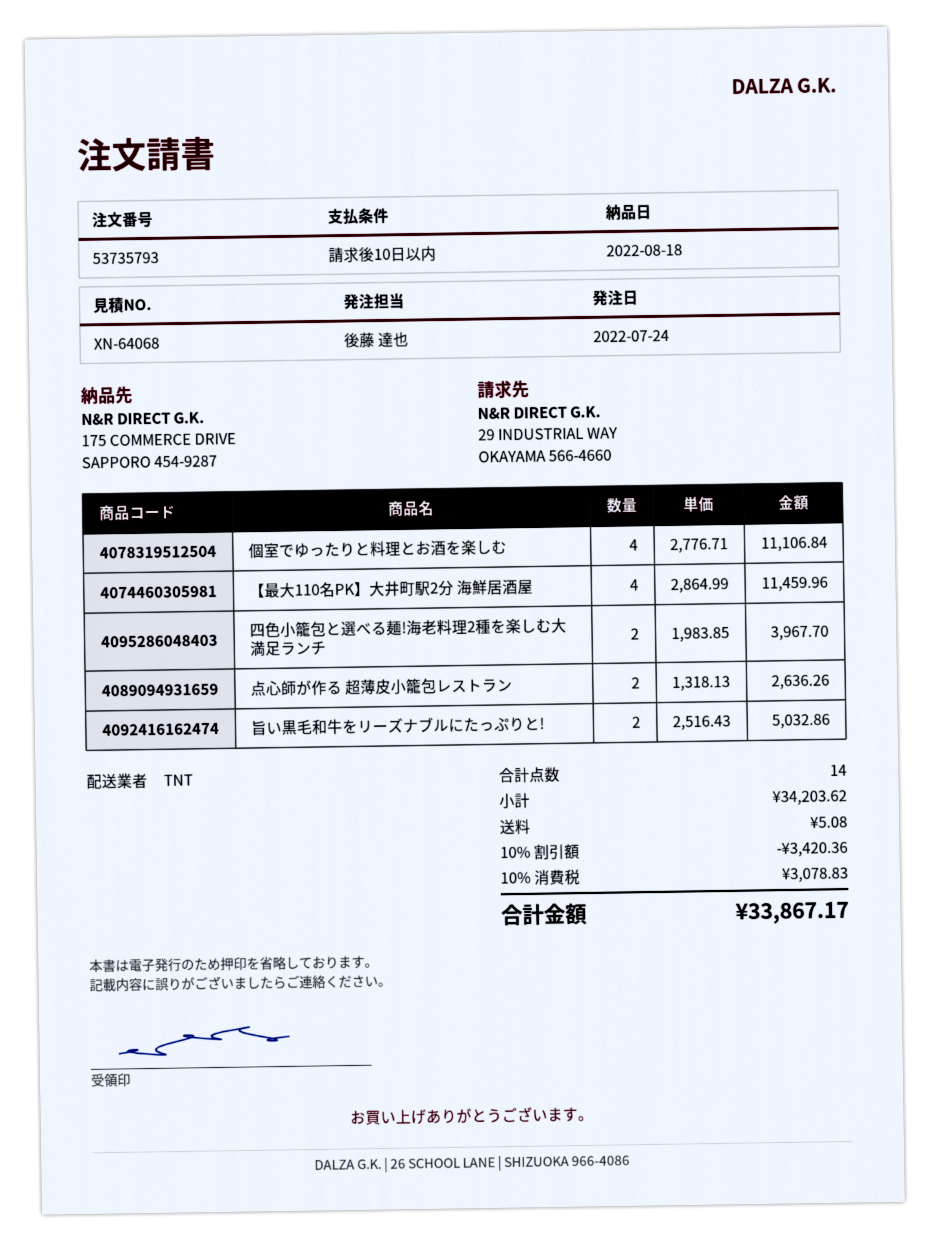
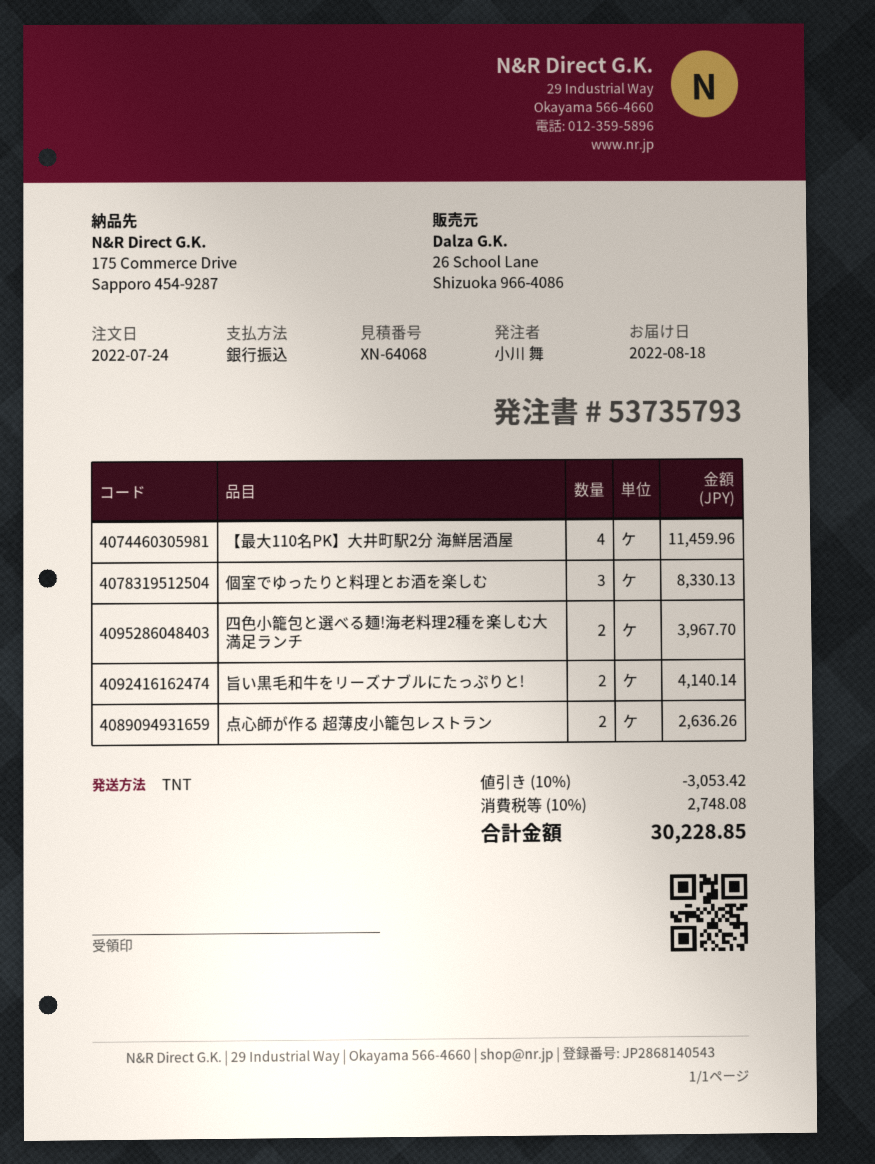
ordered by: 後藤 達也 -> 小川 舞
個室でゆったりと料理とお酒を楽しむ: 4 for 11106.84 -> 3 for 8330.13
旨い黒毛和牛をリーズナブルにたっぷりと!: 2 for 5032.86 -> 2 for 4140.14
discount: 10% = 3420.36 -> 10% = 3053.42
shipping: 5.08 -> none
tax: 10% = 3078.83 -> 10% = 2748.08
total: 33867.17 -> 30228.85

